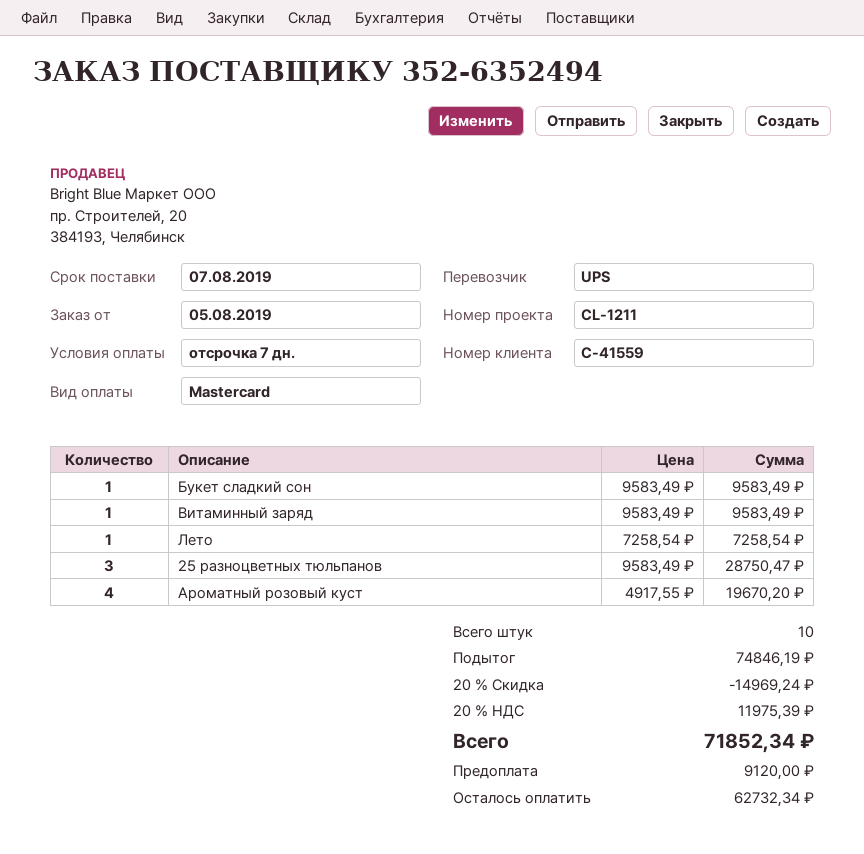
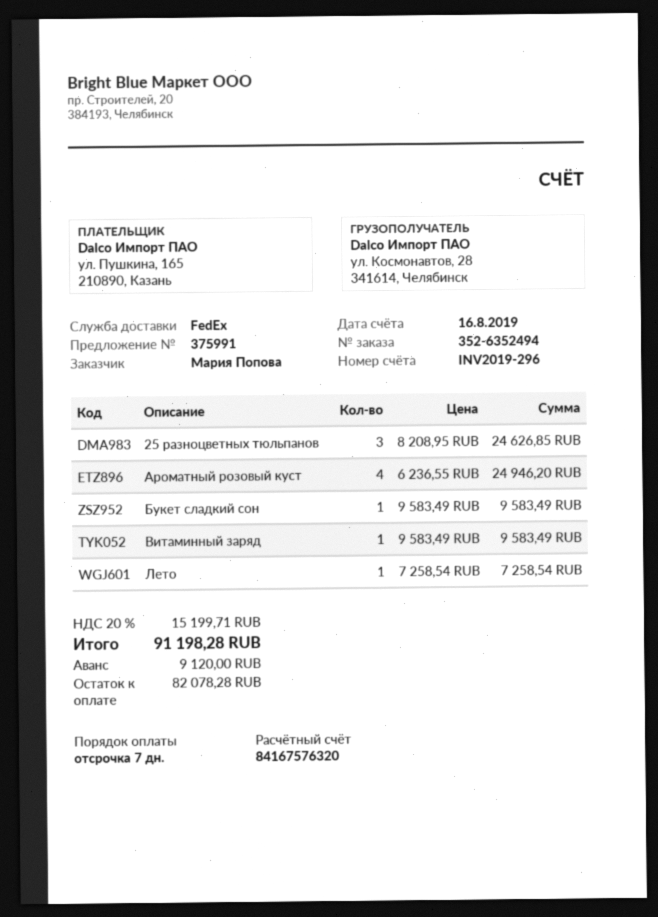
shipping method: UPS -> FedEx
25 разноцветных тюльпанов: 3 x 9583.49 = 28750.47 -> 3 x 8208.95 = 24626.85
Ароматный розовый куст: 4 x 4917.55 = 19670.20 -> 4 x 6236.55 = 24946.20
discount: 20% = 14969.24 -> none
tax: 20% = 11975.39 -> 20% = 15199.71
total: 71852.34 -> 91198.28
balance: 62732.34 -> 82078.28

